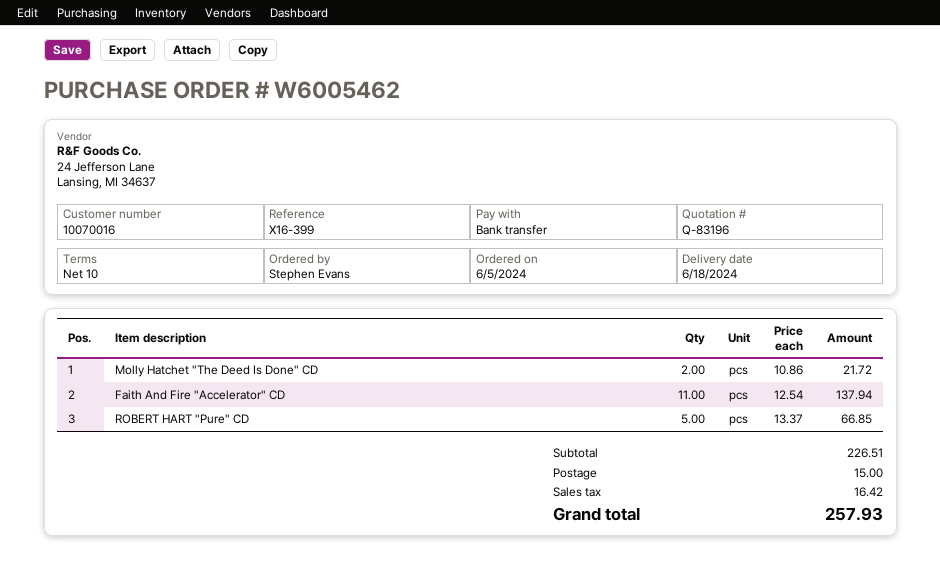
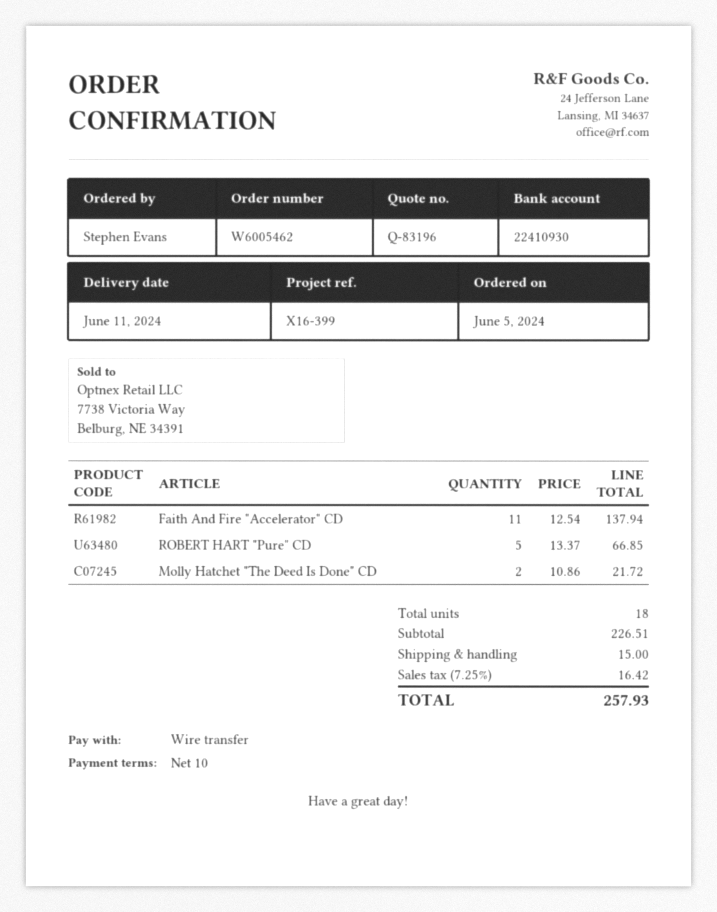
delivery date: 2024-06-18 -> 2024-06-11

